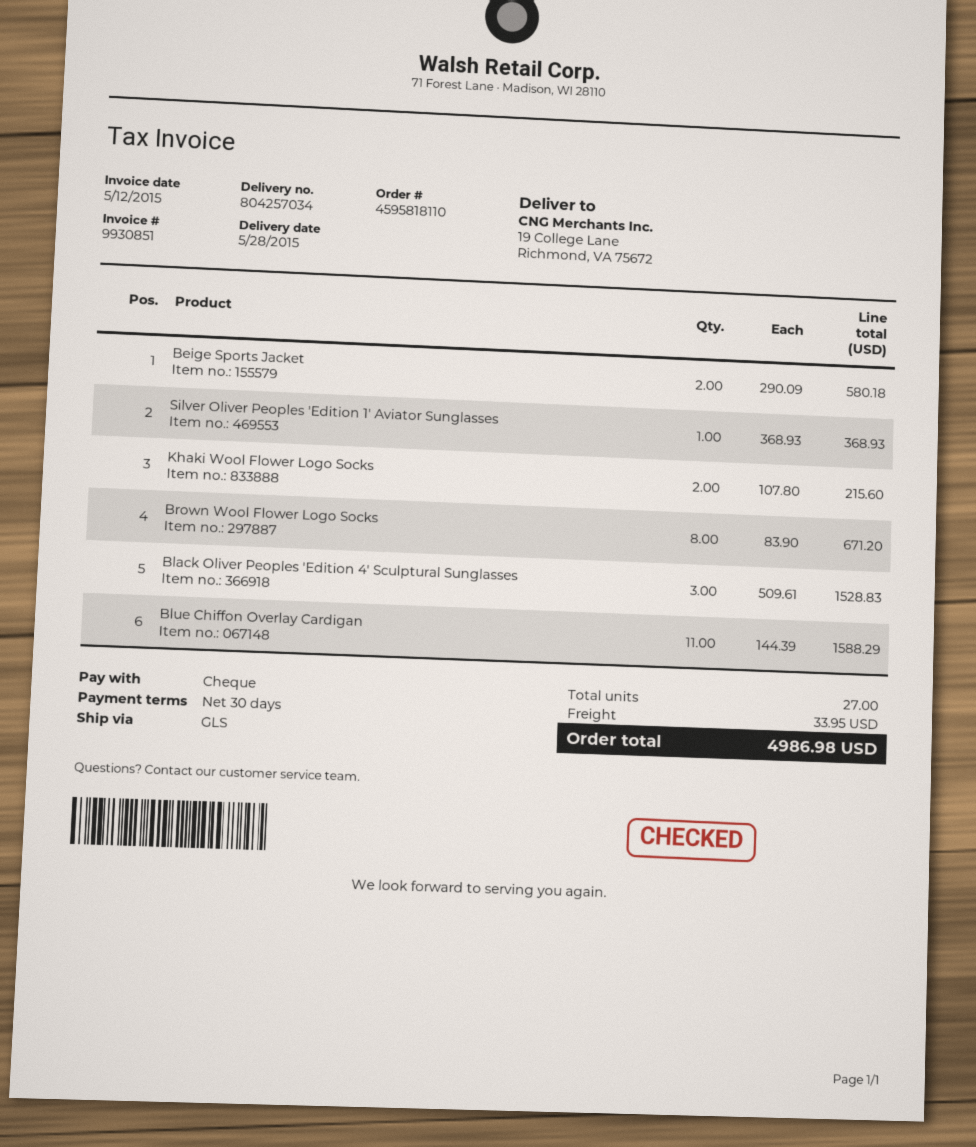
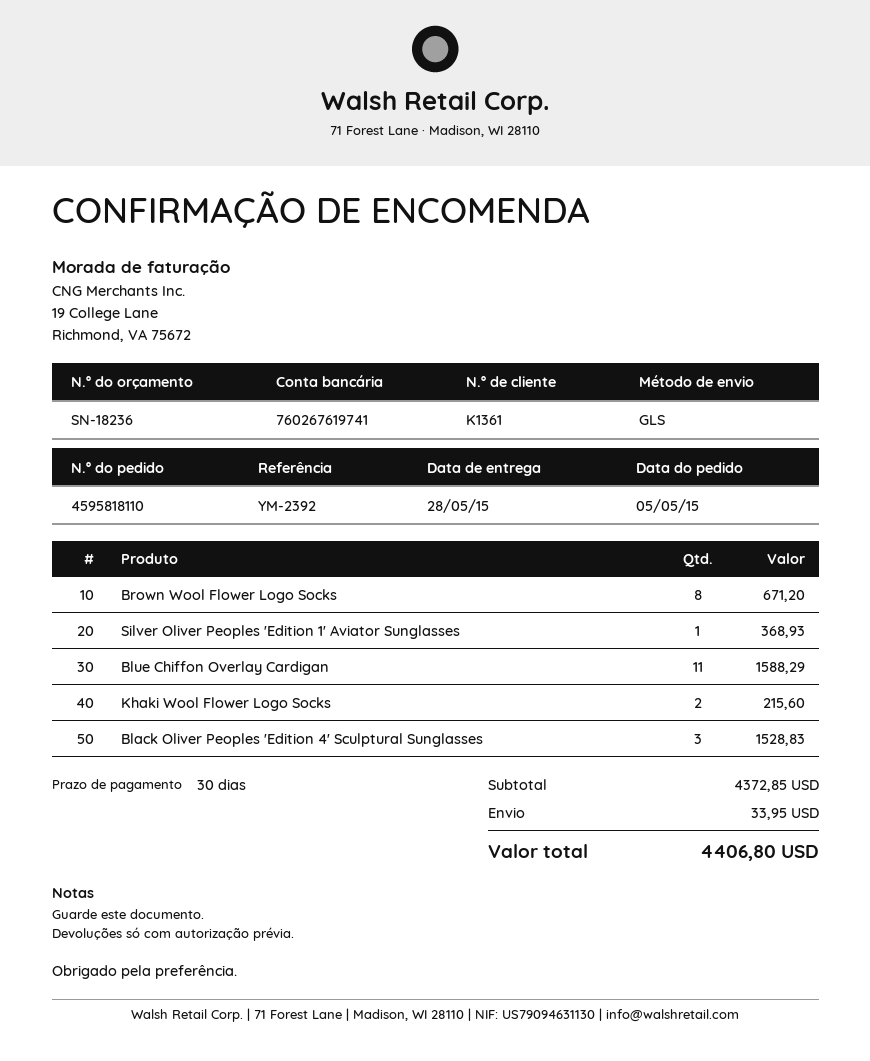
Beige Sports Jacket: 2 for 580.18 -> none
total: 4986.98 -> 4406.80

